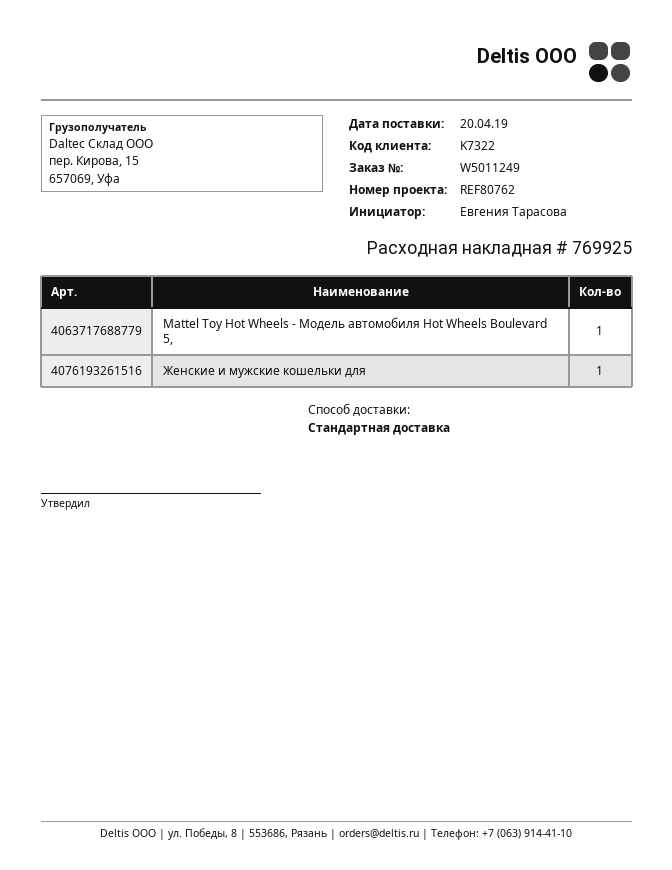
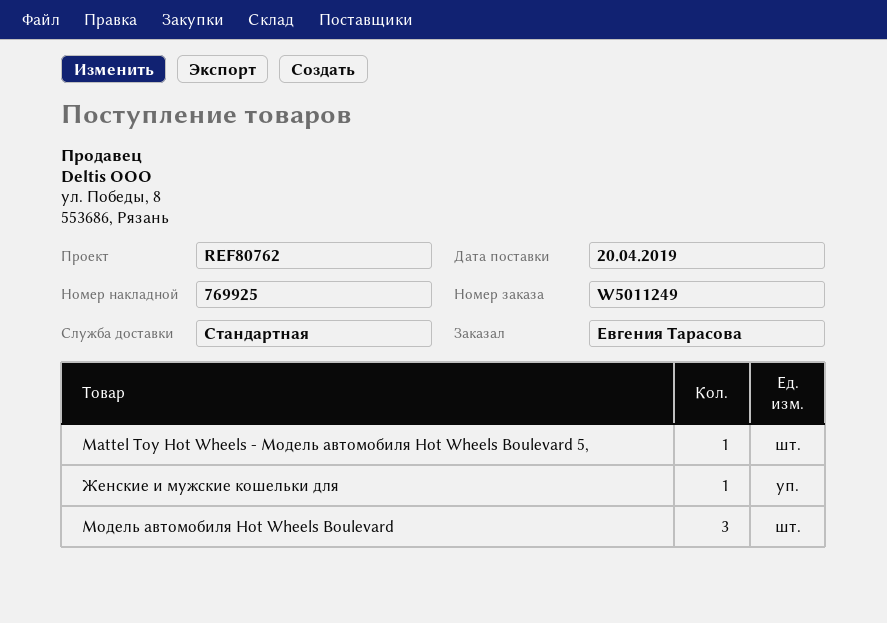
Модель автомобиля Hot Wheels Boulevard: none -> 3

